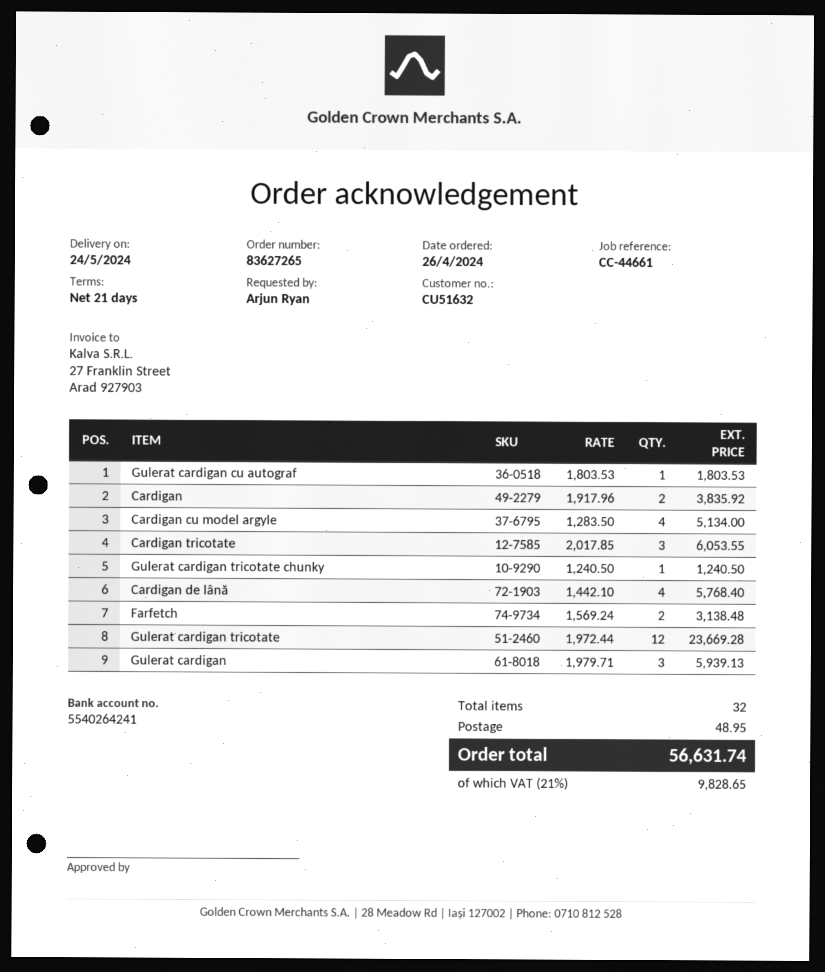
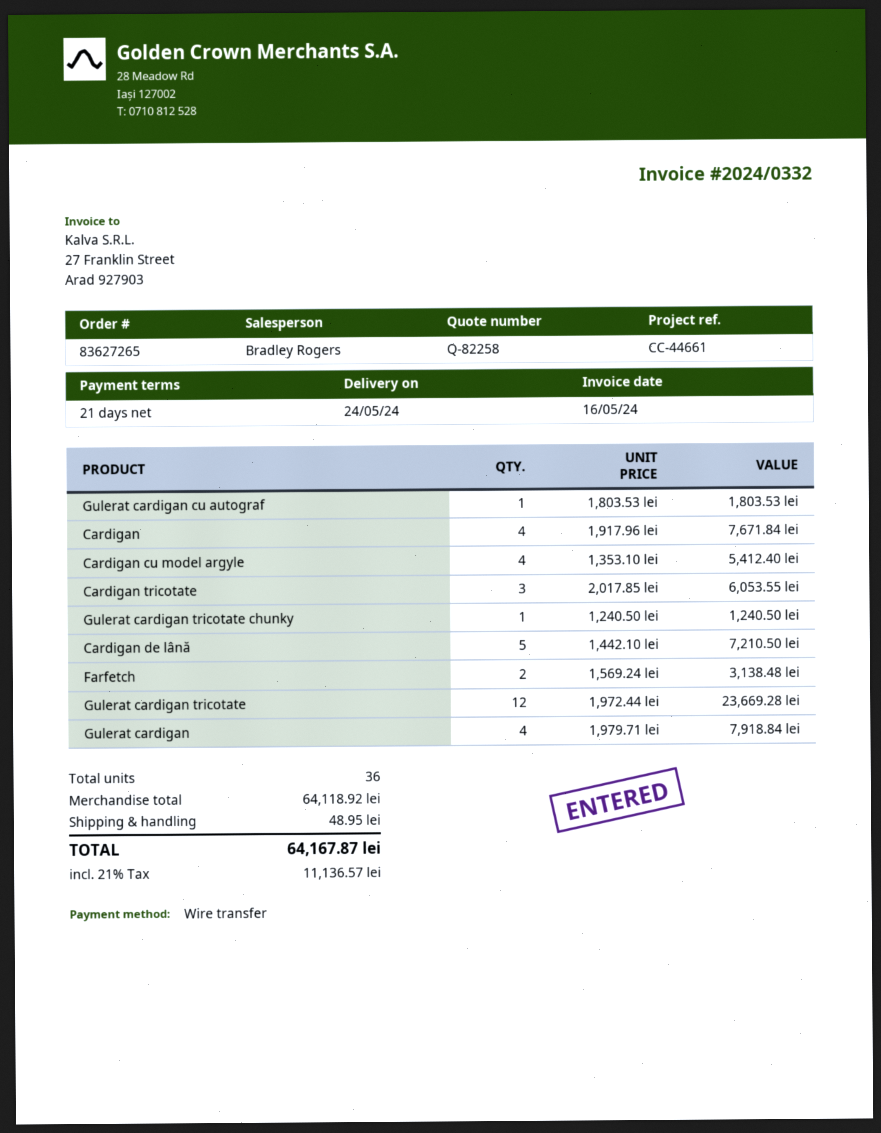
Cardigan: 2 x 1917.96 = 3835.92 -> 4 x 1917.96 = 7671.84
Cardigan cu model argyle: 4 x 1283.50 = 5134.00 -> 4 x 1353.10 = 5412.40
Cardigan de lână: 4 x 1442.10 = 5768.40 -> 5 x 1442.10 = 7210.50
Gulerat cardigan: 3 x 1979.71 = 5939.13 -> 4 x 1979.71 = 7918.84
total quantity: 32 -> 36
tax: 21% = 9828.65 -> 21% = 11136.57
total: 56631.74 -> 64167.87

